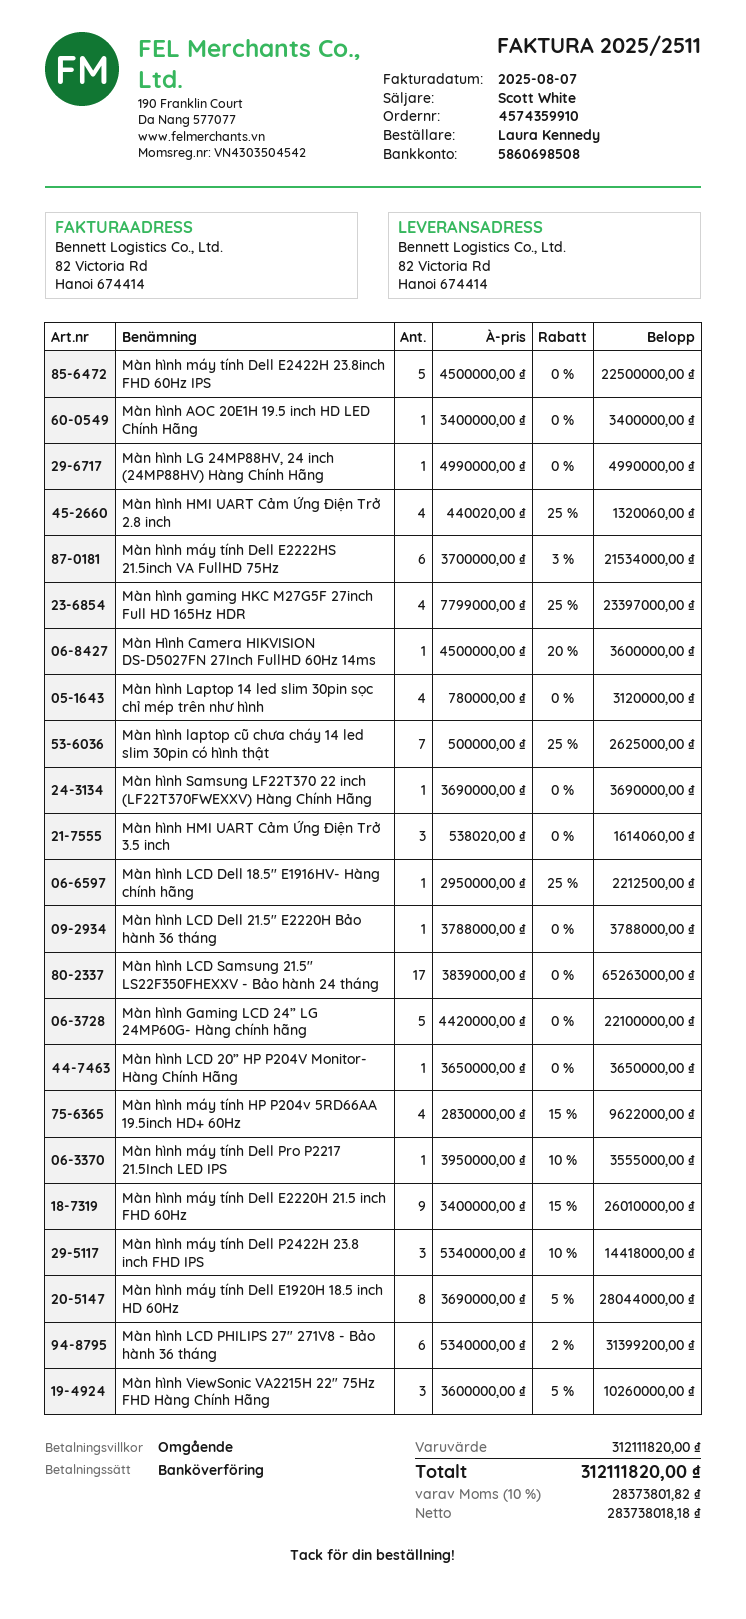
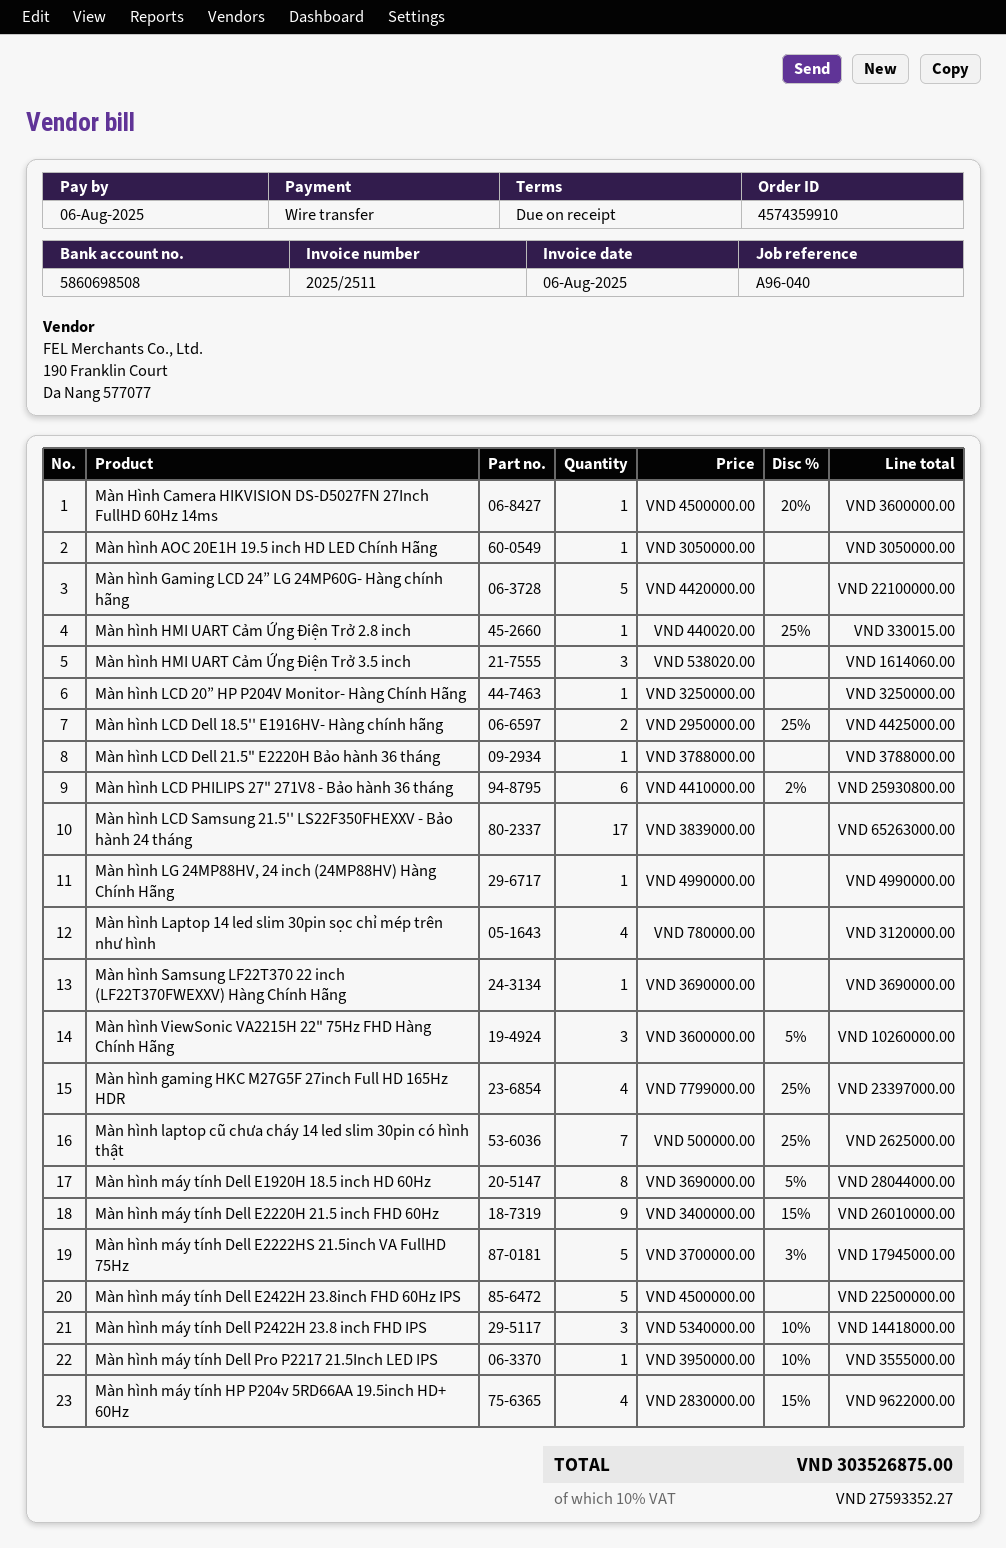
invoice date: 2025-08-07 -> 2025-08-06
Màn hình AOC 20E1H 19.5 inch HD LED Chính Hãng: 1 x 3400000.00 = 3400000.00 -> 1 x 3050000.00 = 3050000.00
Màn hình HMI UART Cảm Ứng Điện Trở 2.8 inch: 4 x 440020.00 - 25% = 1320060.00 -> 1 x 440020.00 - 25% = 330015.00
Màn hình máy tính Dell E2222HS 21.5inch VA FullHD 75Hz: 6 x 3700000.00 - 3% = 21534000.00 -> 5 x 3700000.00 - 3% = 17945000.00
Màn hình LCD Dell 18.5'' E1916HV- Hàng chính hãng: 1 x 2950000.00 - 25% = 2212500.00 -> 2 x 2950000.00 - 25% = 4425000.00
Màn hình LCD 20” HP P204V Monitor- Hàng Chính Hãng: 1 x 3650000.00 = 3650000.00 -> 1 x 3250000.00 = 3250000.00
Màn hình LCD PHILIPS 27" 271V8 - Bảo hành 36 tháng: 6 x 5340000.00 - 2% = 31399200.00 -> 6 x 4410000.00 - 2% = 25930800.00
tax: 10% = 28373801.82 -> 10% = 27593352.27
total: 312111820.00 -> 303526875.00

